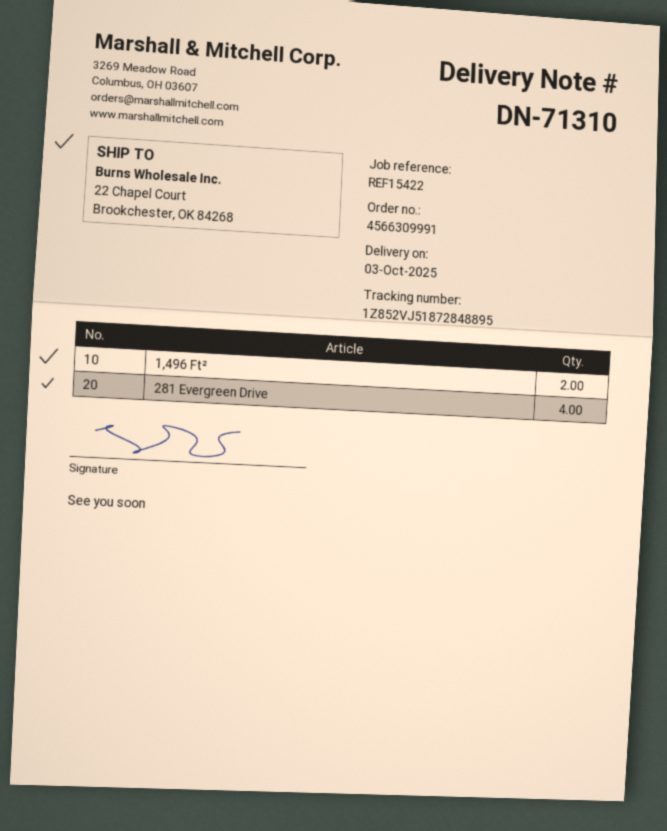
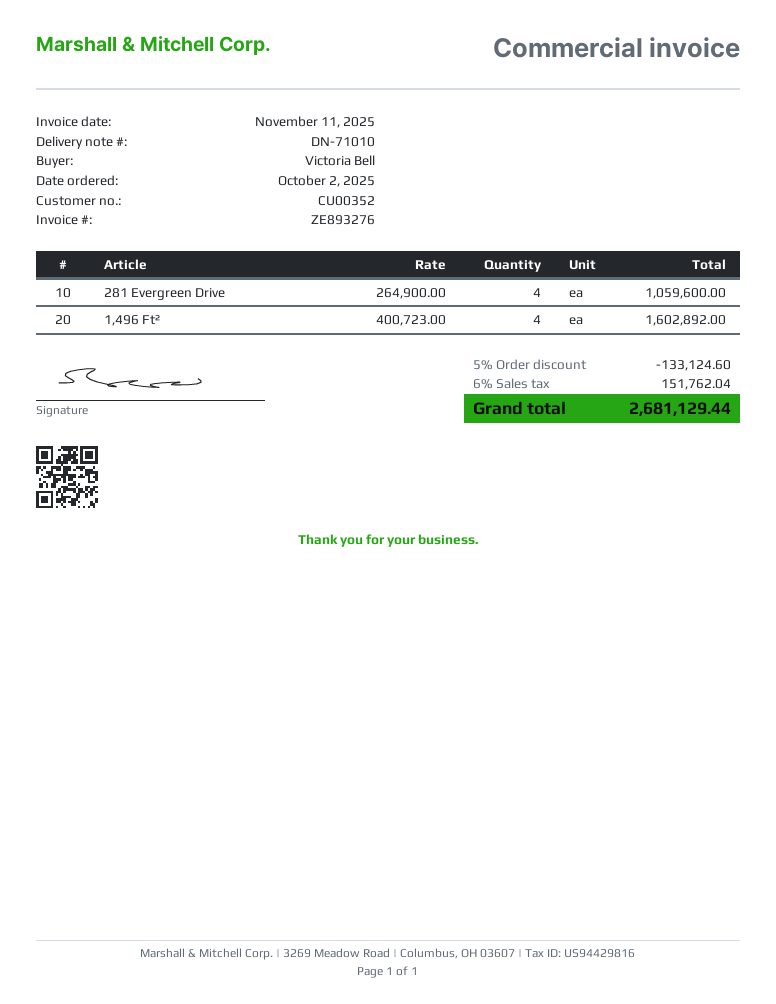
delivery note number: DN-71310 -> DN-71010
1,496 Ft²: 2 -> 4

